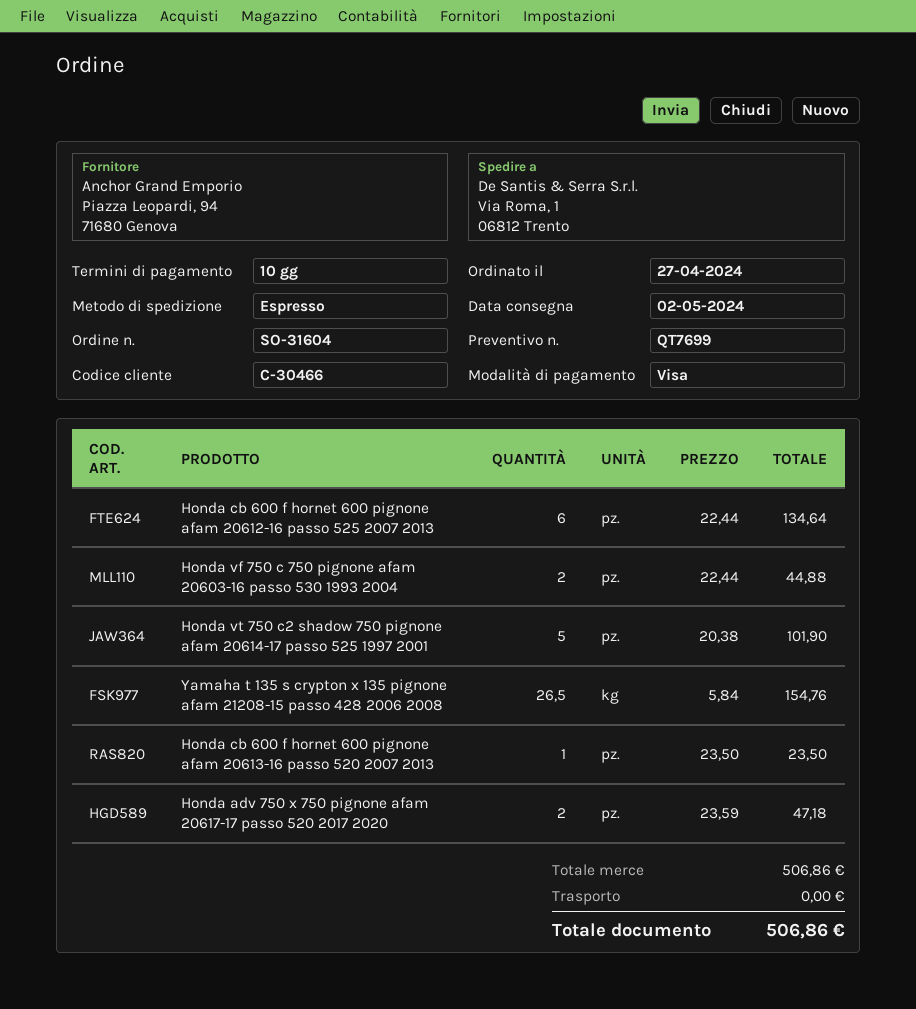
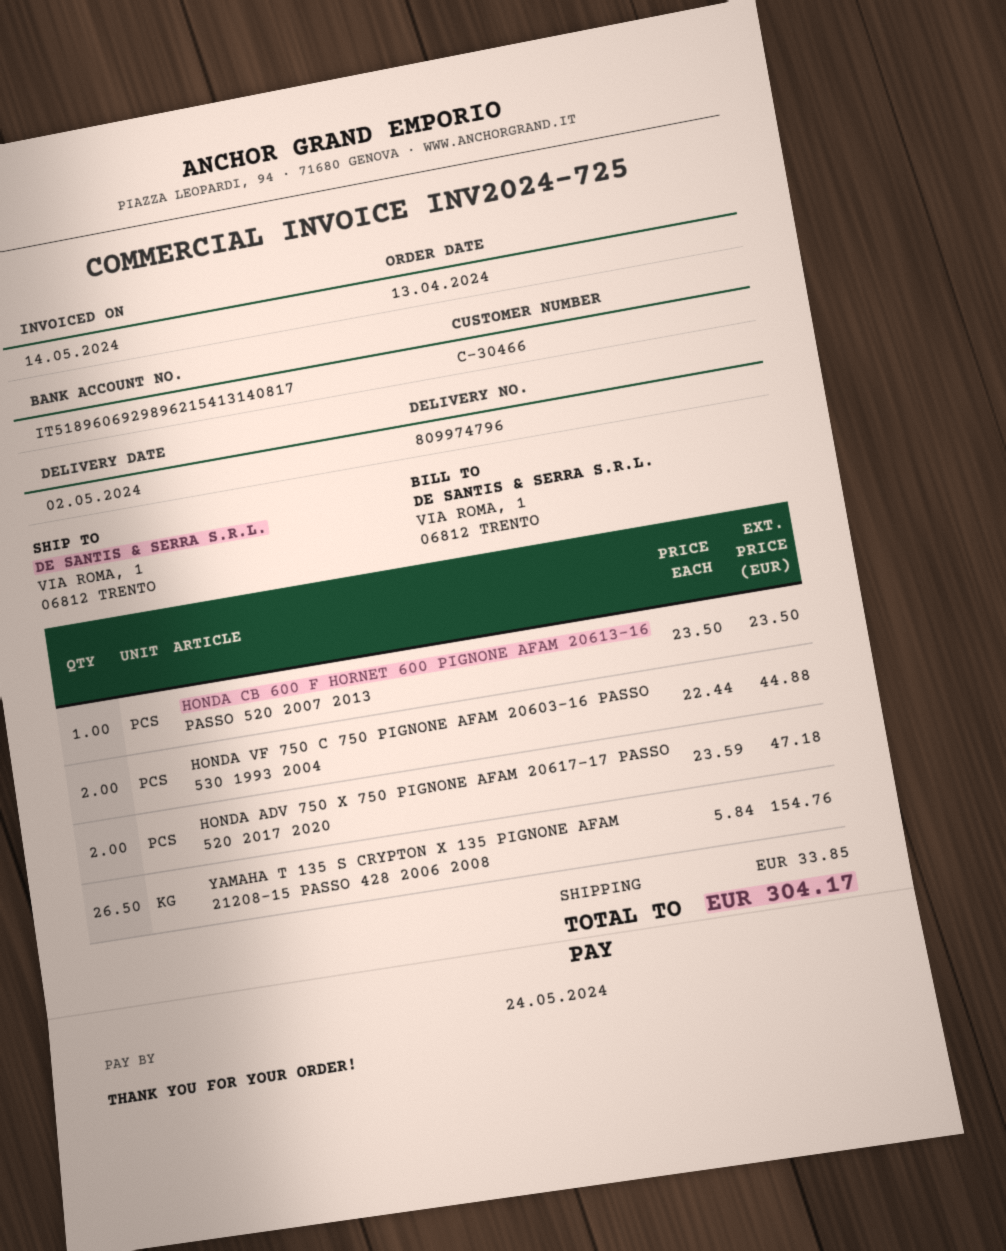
order date: 2024-04-27 -> 2024-04-13
Honda cb 600 f hornet 600 pignone afam 20612-16 passo 525 2007 2013: 6 x 22.44 = 134.64 -> none
Honda vt 750 c2 shadow 750 pignone afam 20614-17 passo 525 1997 2001: 5 x 20.38 = 101.90 -> none
shipping: 0.00 -> 33.85
total: 506.86 -> 304.17

